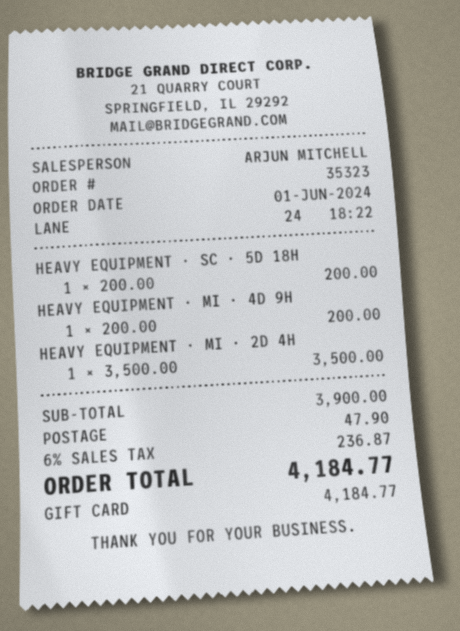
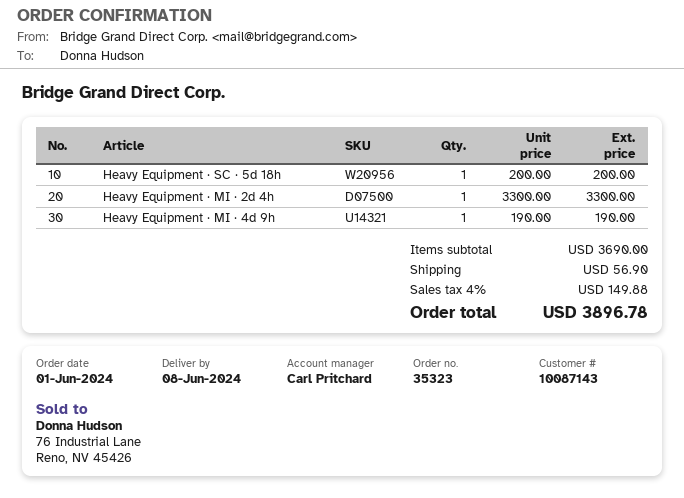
sales rep: ARJUN MITCHELL -> Carl Pritchard
HEAVY EQUIPMENT · MI · 4D 9H: 1 x 200.00 = 200.00 -> 1 x 190.00 = 190.00
HEAVY EQUIPMENT · MI · 2D 4H: 1 x 3500.00 = 3500.00 -> 1 x 3300.00 = 3300.00
subtotal: 3900.00 -> 3690.00
shipping: 47.90 -> 56.90
tax: 6% = 236.87 -> 4% = 149.88
total: 4184.77 -> 3896.78

